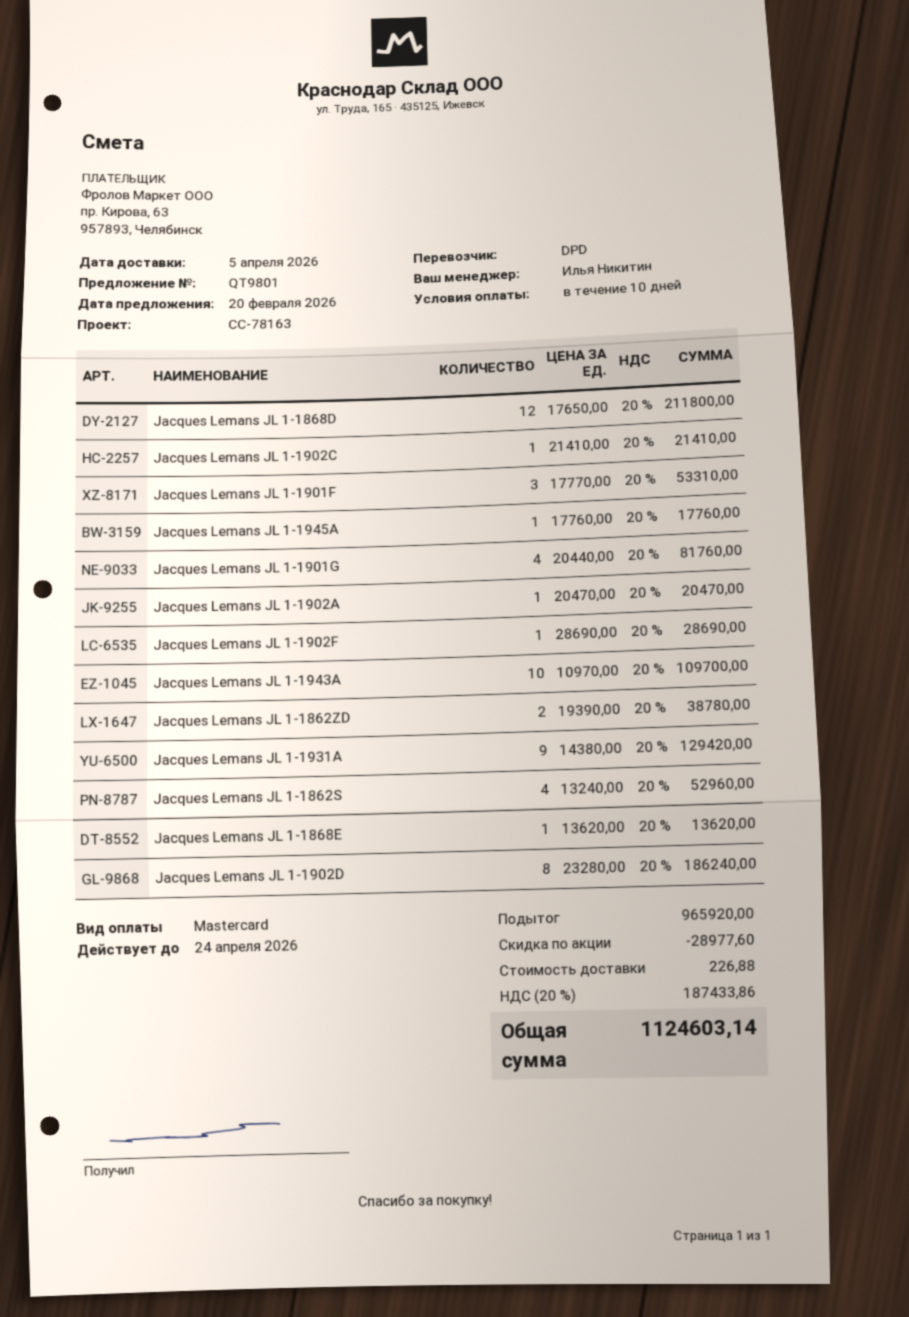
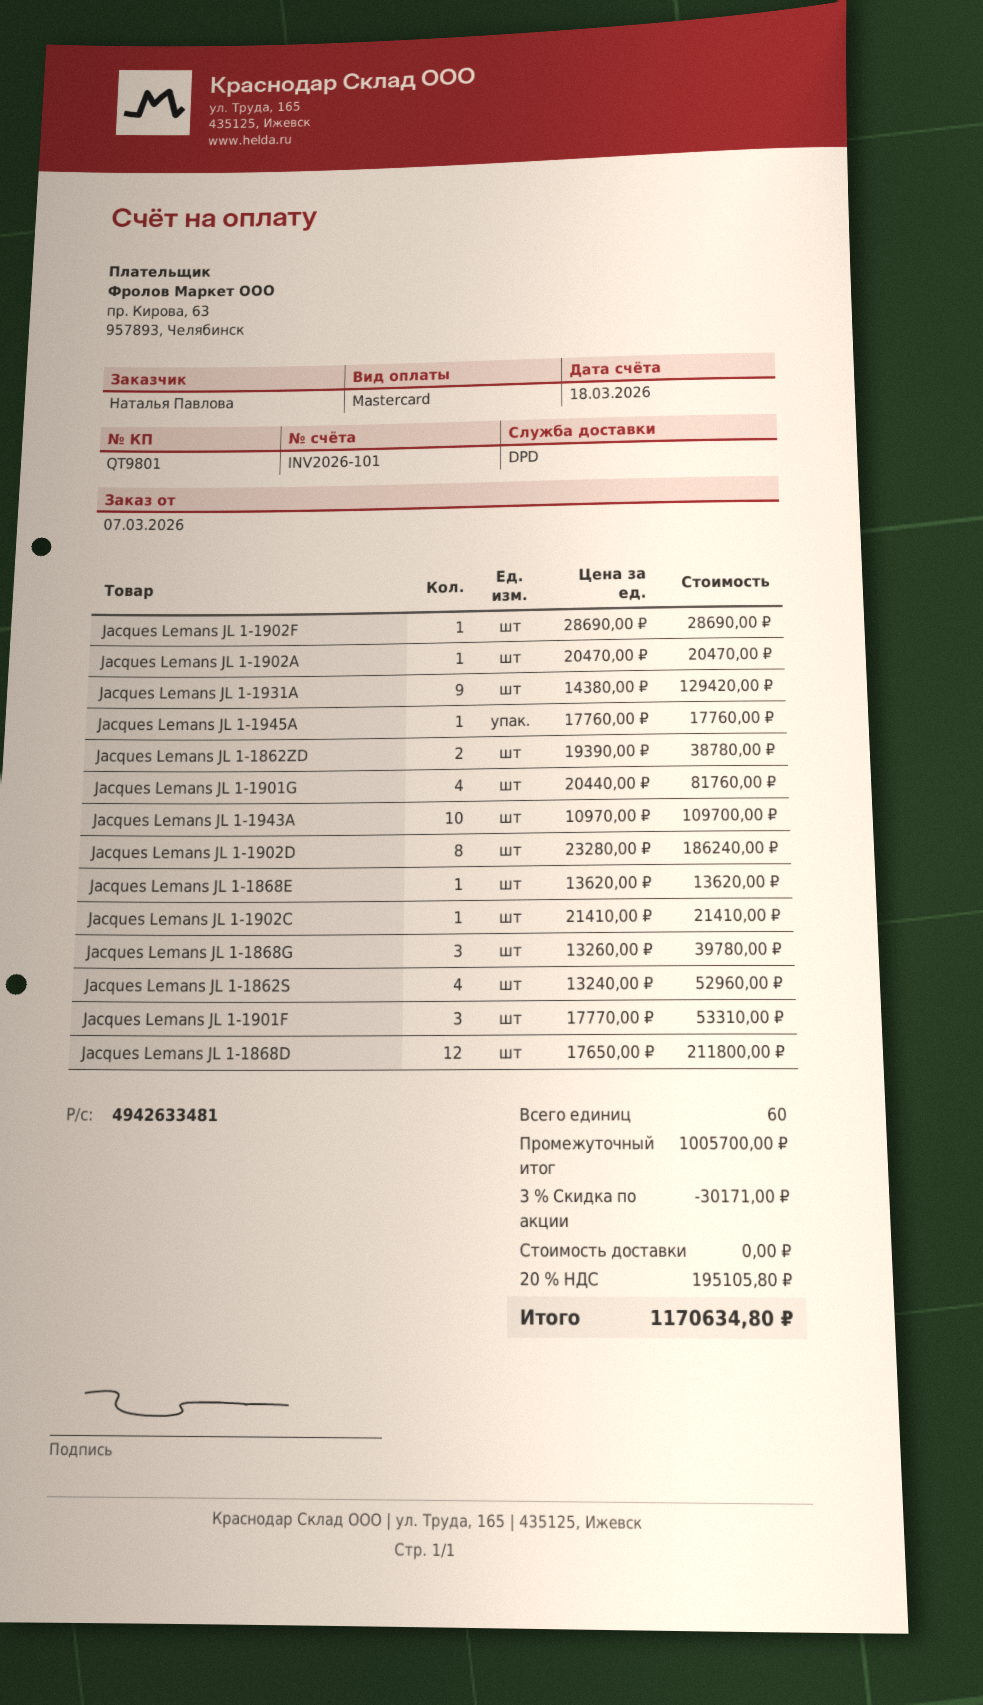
Jacques Lemans JL 1-1868G: none -> 3 x 13260.00 = 39780.00
subtotal: 965920.00 -> 1005700.00
discount: 28977.60 -> 30171.00
shipping: 226.88 -> 0.00
tax: 20% = 187433.86 -> 20% = 195105.80
total: 1124603.14 -> 1170634.80

